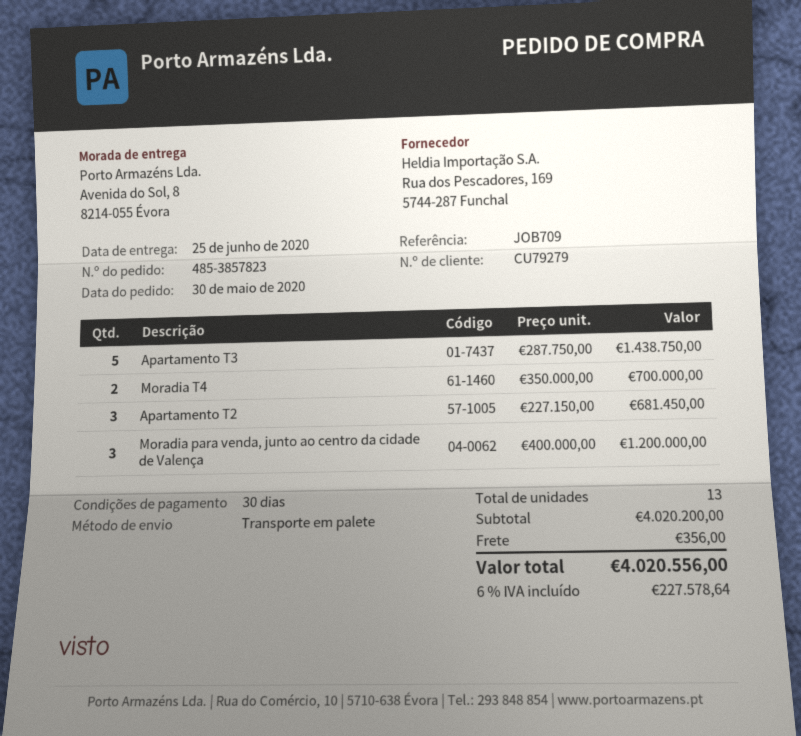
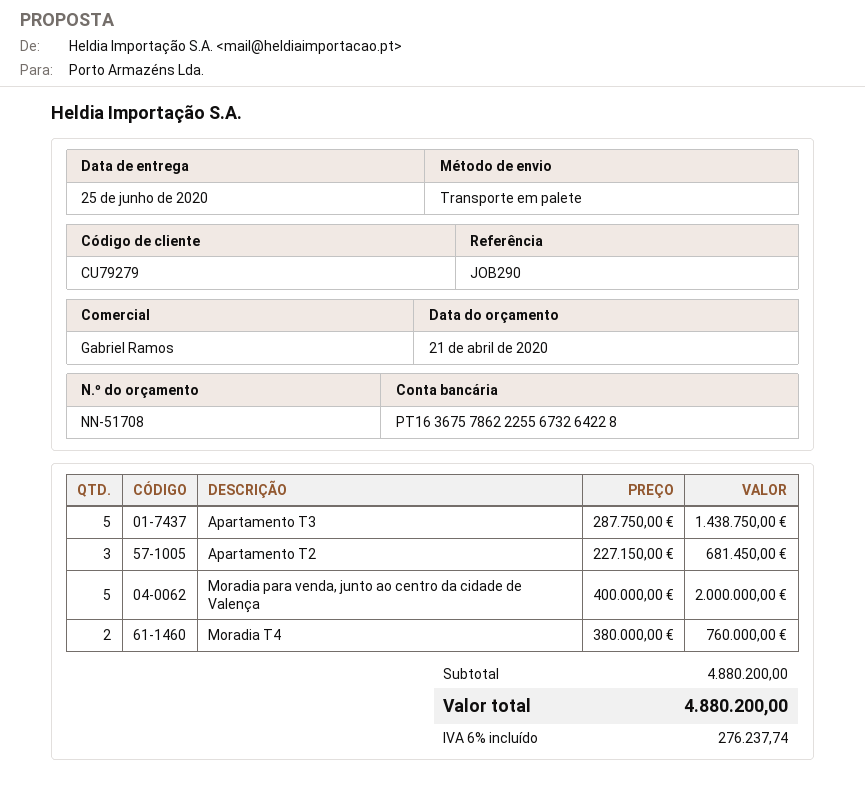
reference: JOB709 -> JOB290
Moradia T4: 2 x 350000.00 = 700000.00 -> 2 x 380000.00 = 760000.00
Moradia para venda, junto ao centro da cidade de Valença: 3 x 400000.00 = 1200000.00 -> 5 x 400000.00 = 2000000.00
subtotal: 4020200.00 -> 4880200.00
shipping: 356.00 -> none
tax: 6% = 227578.64 -> 6% = 276237.74
total: 4020556.00 -> 4880200.00

